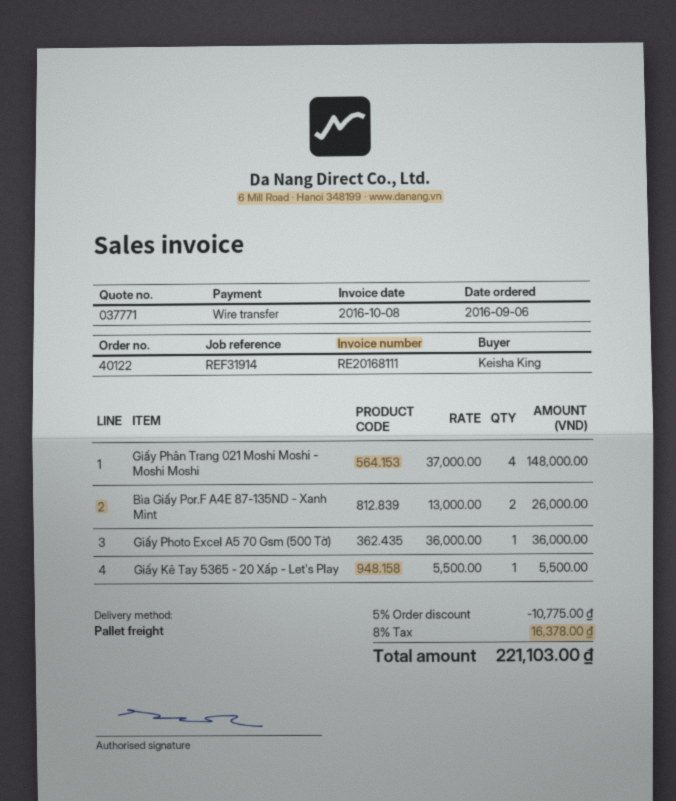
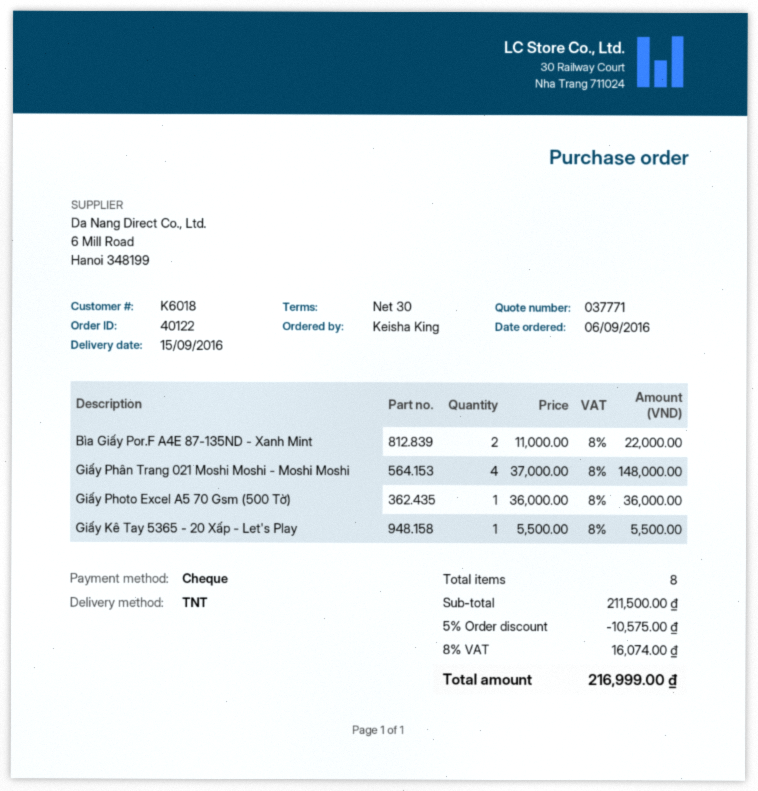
payment method: bank transfer -> cheque
shipping method: pallet freight -> TNT
Bìa Giấy Por.F A4E 87-135ND - Xanh Mint: 2 x 13000.00 = 26000.00 -> 2 x 11000.00 = 22000.00
discount: 5% = 10775.00 -> 5% = 10575.00
tax: 8% = 16378.00 -> 8% = 16074.00
total: 221103.00 -> 216999.00

